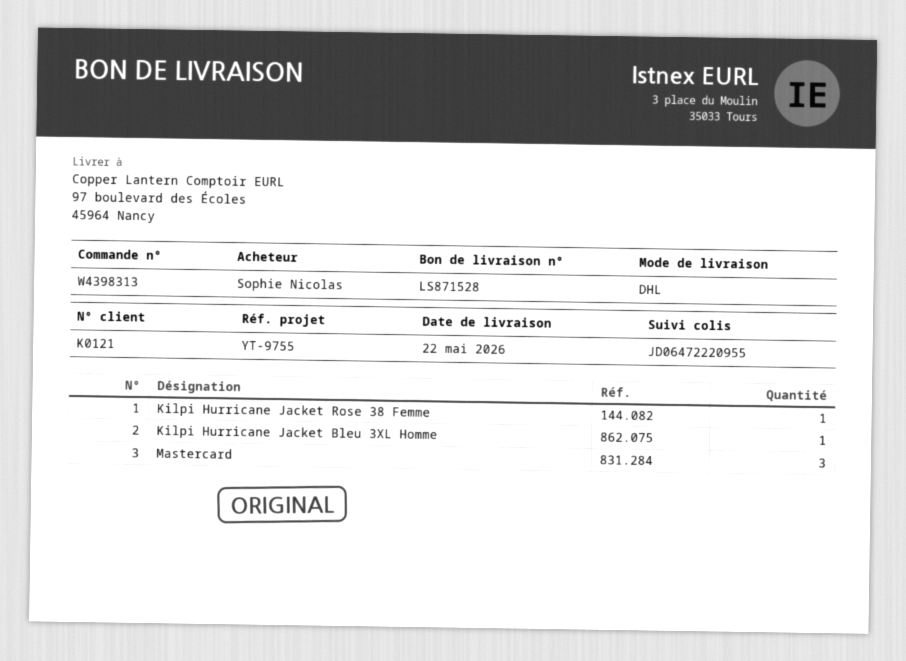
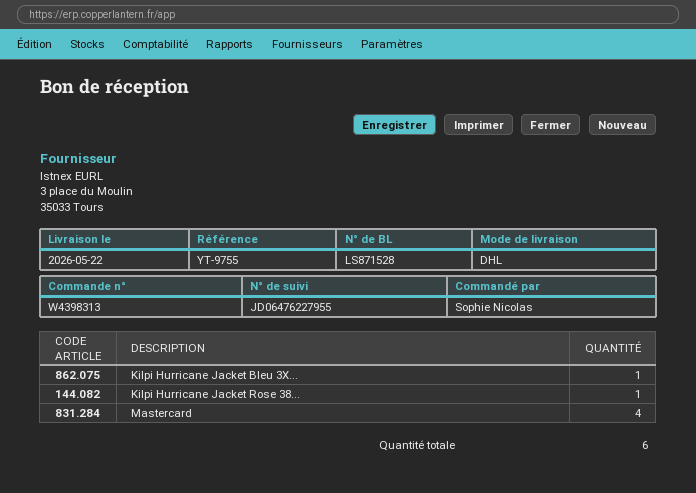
tracking number: JD06472220955 -> JD06476227955
Mastercard: 3 -> 4

